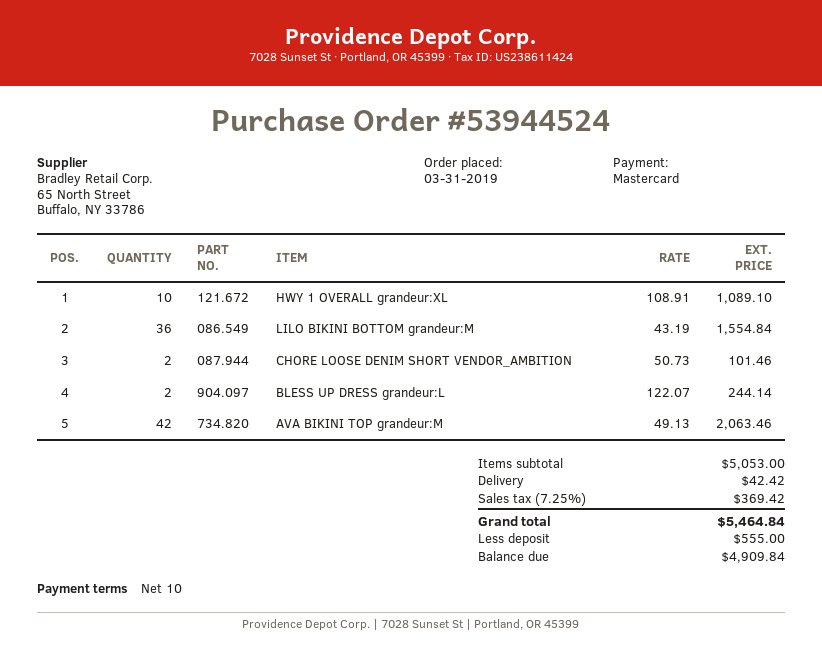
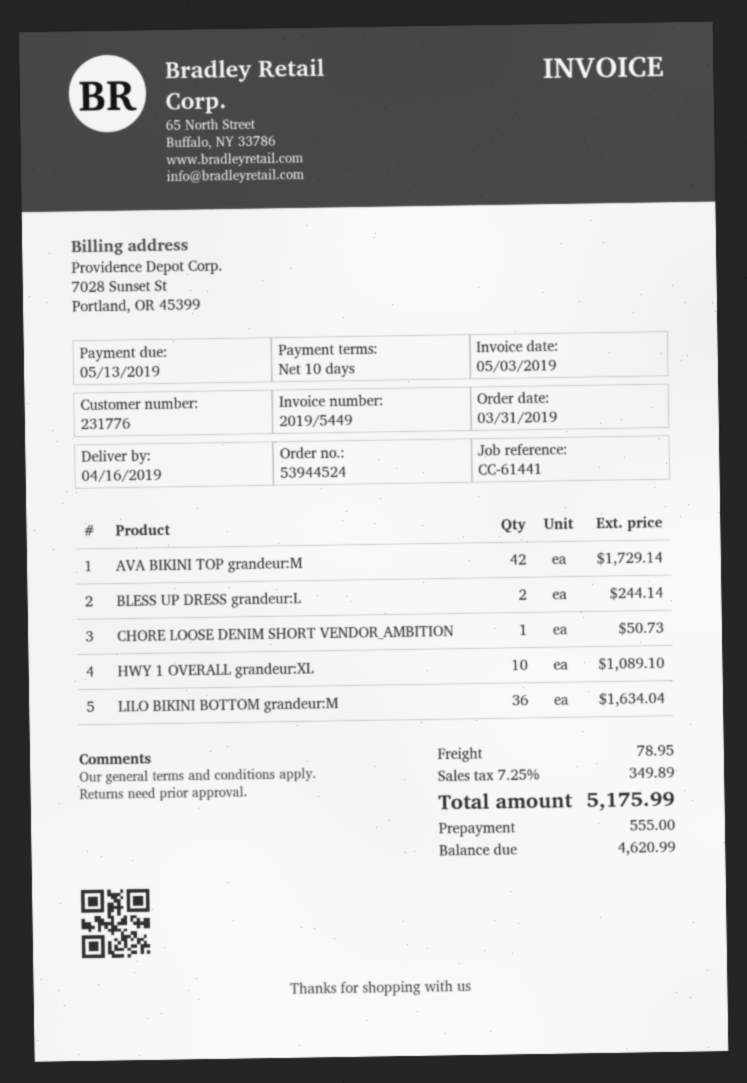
LILO BIKINI BOTTOM grandeur:M: 36 for 1554.84 -> 36 for 1634.04
CHORE LOOSE DENIM SHORT VENDOR_AMBITION: 2 for 101.46 -> 1 for 50.73
AVA BIKINI TOP grandeur:M: 42 for 2063.46 -> 42 for 1729.14
shipping: 42.42 -> 78.95
tax: 7.25% = 369.42 -> 7.25% = 349.89
total: 5464.84 -> 5175.99
balance: 4909.84 -> 4620.99

